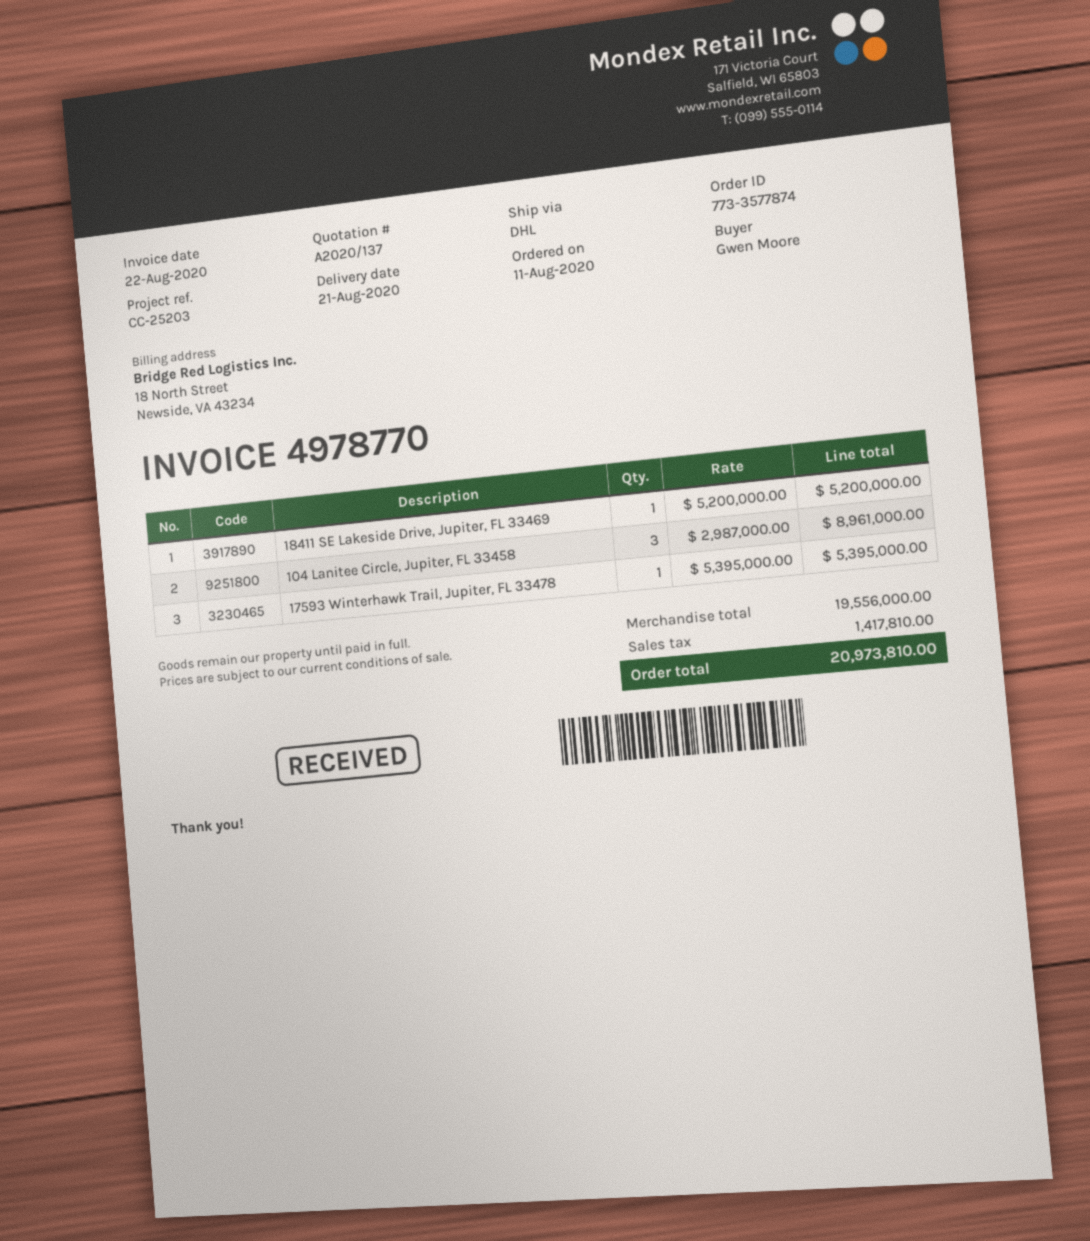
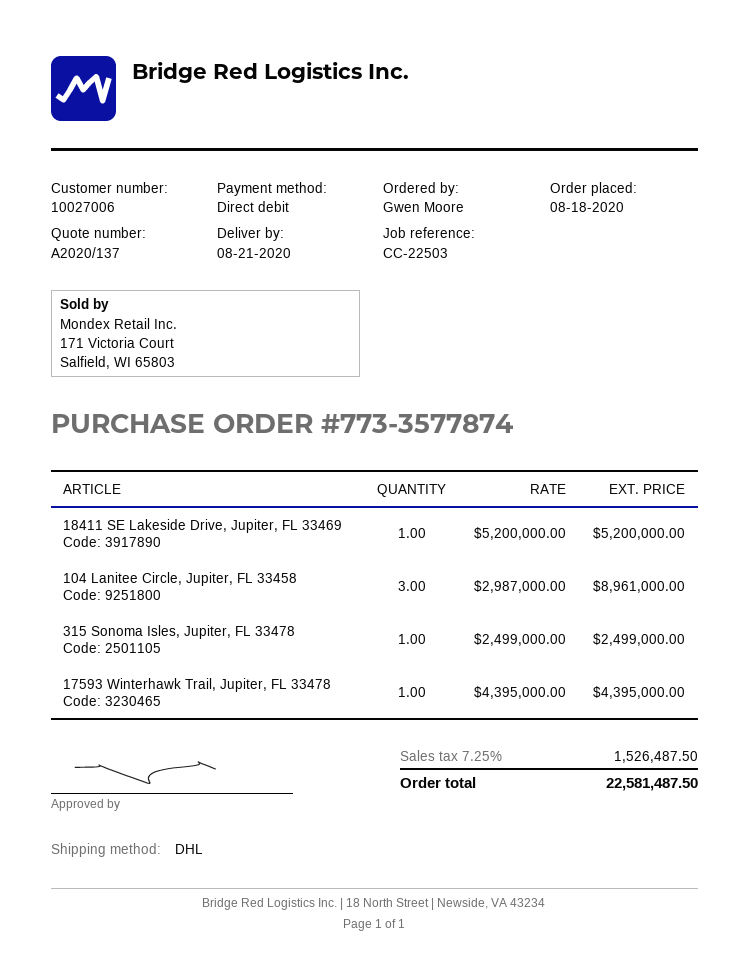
order date: 2020-08-11 -> 2020-08-18
reference: CC-25203 -> CC-22503
17593 Winterhawk Trail, Jupiter, FL 33478: 1 x 5395000.00 = 5395000.00 -> 1 x 4395000.00 = 4395000.00
315 Sonoma Isles, Jupiter, FL 33478: none -> 1 x 2499000.00 = 2499000.00
tax: 1417810.00 -> 1526487.50
total: 20973810.00 -> 22581487.50

